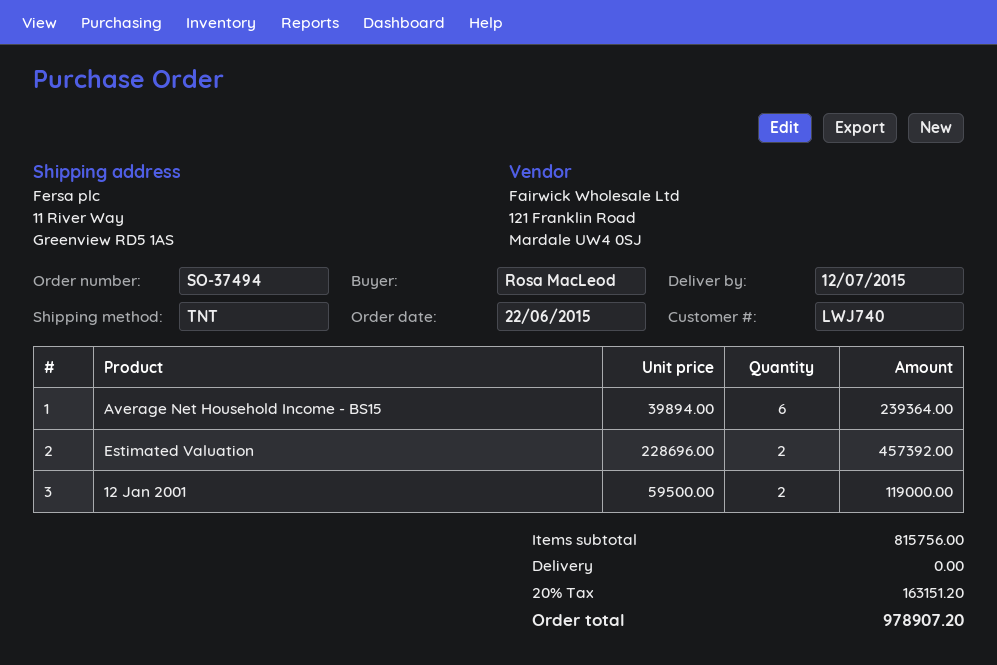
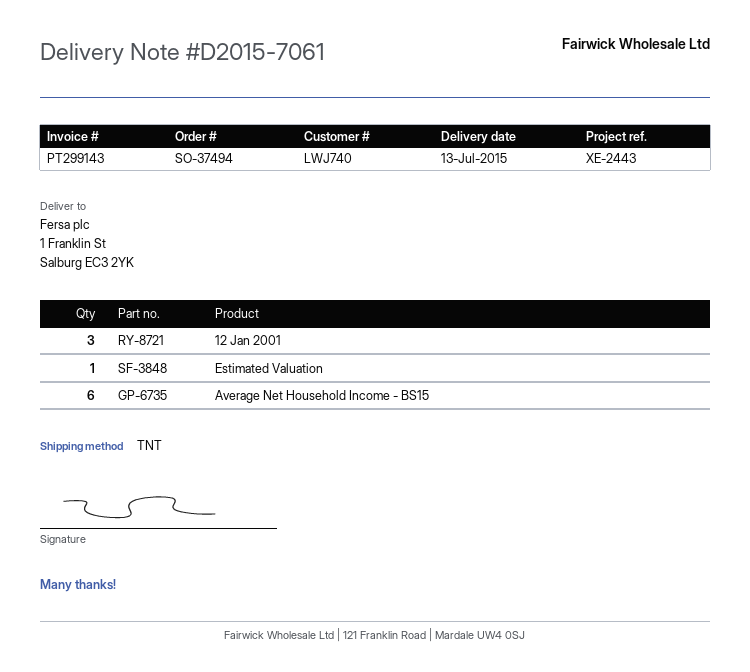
delivery date: 2015-07-12 -> 2015-07-13
ship to: 11 River Way, Greenview RD5 1AS -> 1 Franklin St, Salburg EC3 2YK
Estimated Valuation: 2 -> 1
12 Jan 2001: 2 -> 3

